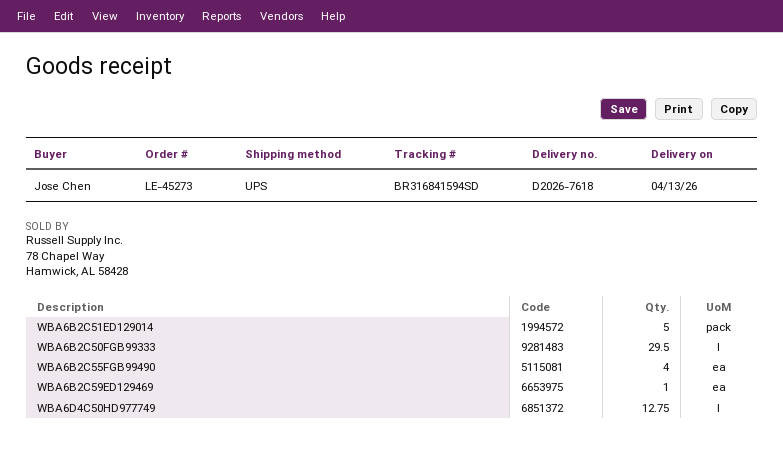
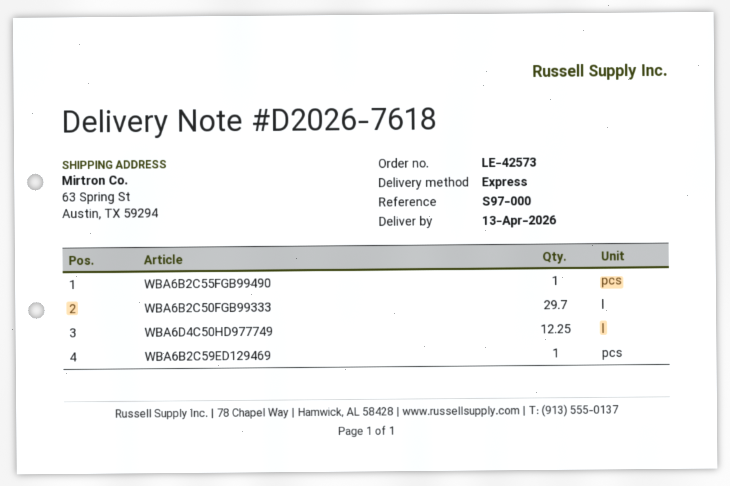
order number: LE-45273 -> LE-42573
shipping method: UPS -> express
WBA6B2C51ED129014: 5 -> none
WBA6B2C50FGB99333: 29.5 -> 29.7
WBA6B2C55FGB99490: 4 -> 1
WBA6D4C50HD977749: 12.75 -> 12.25

